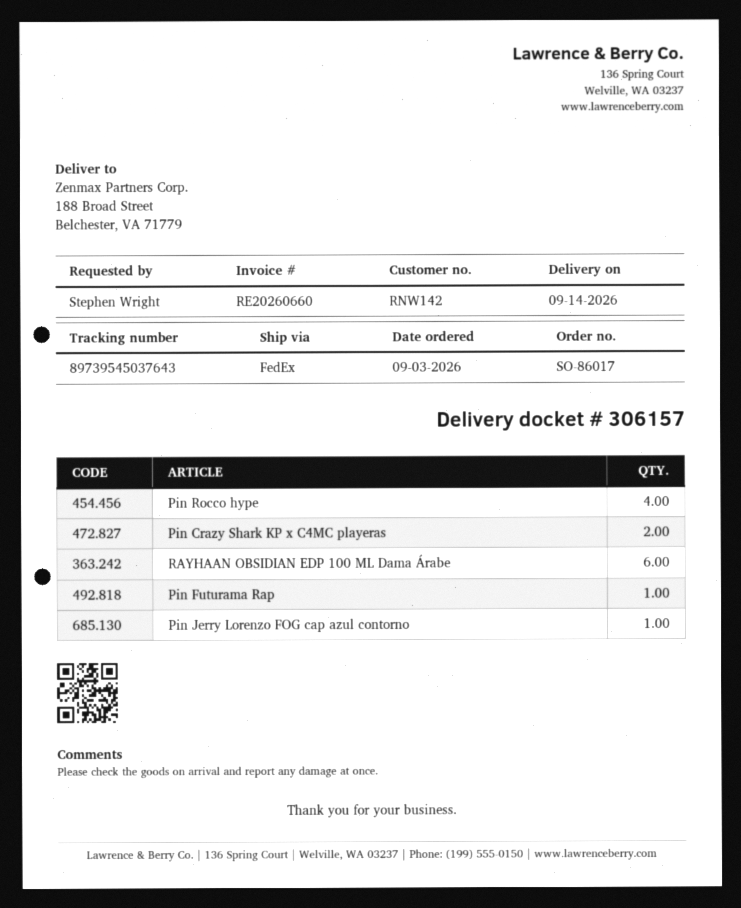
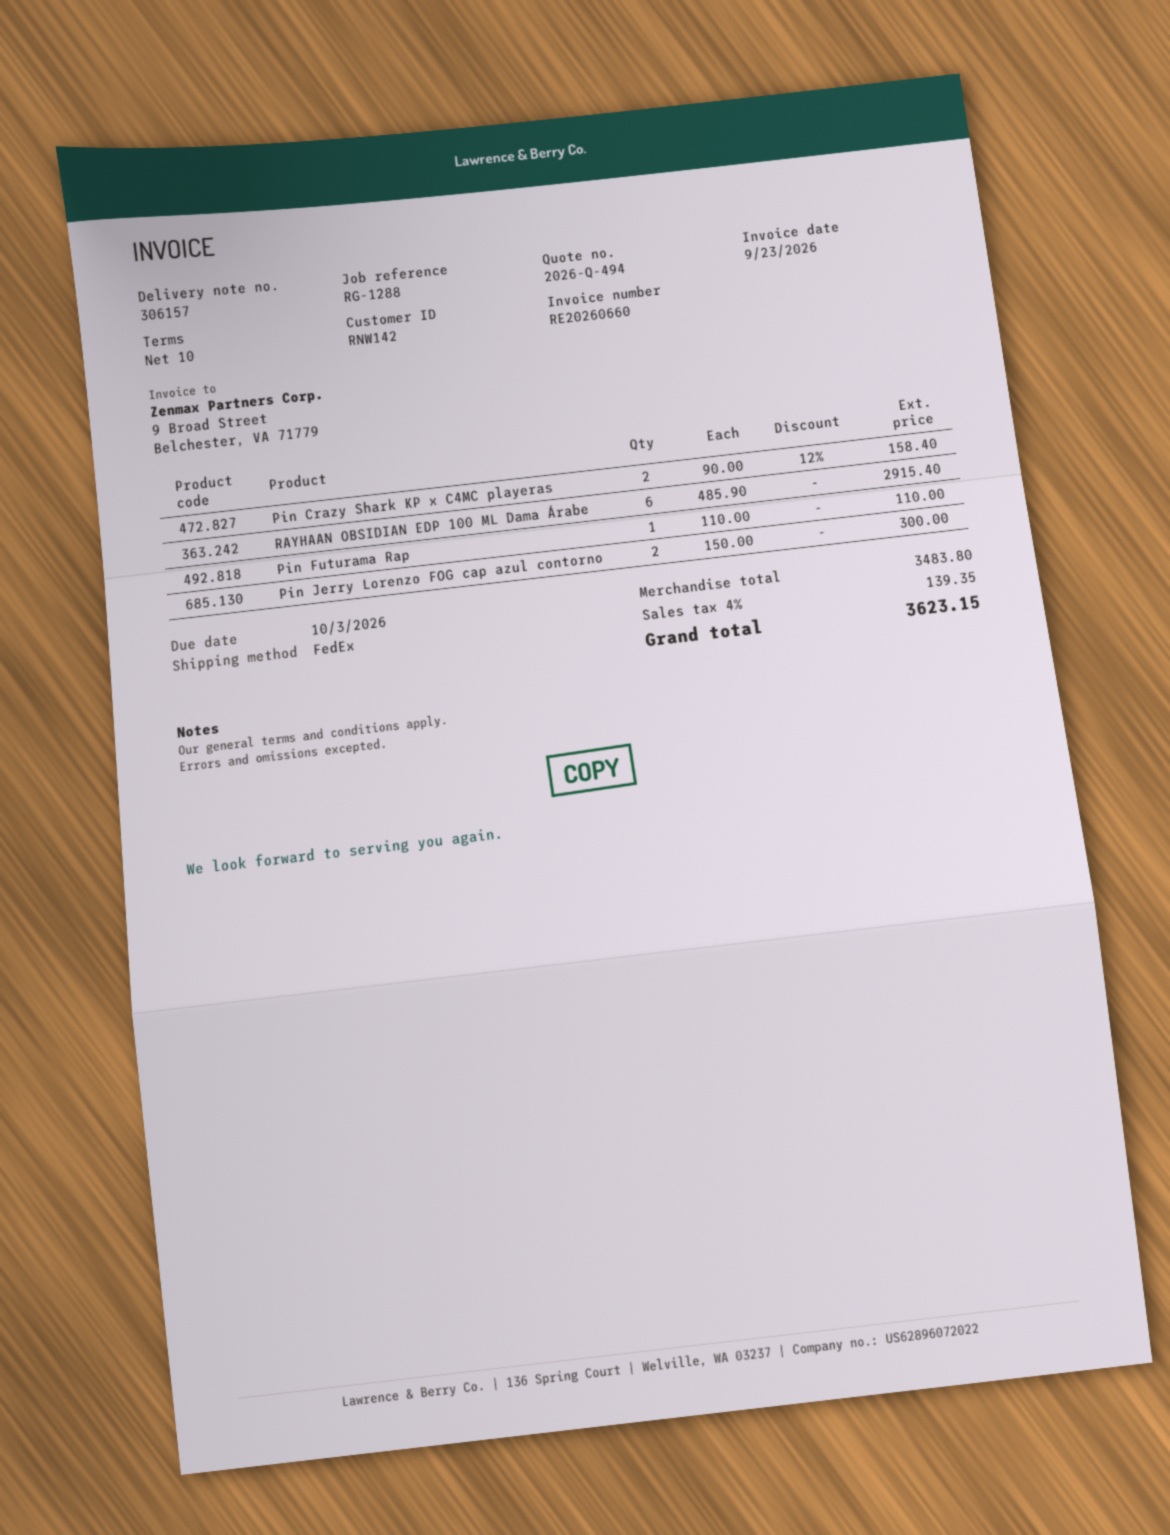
Pin Rocco hype: 4 -> none
Pin Jerry Lorenzo FOG cap azul contorno: 1 -> 2

